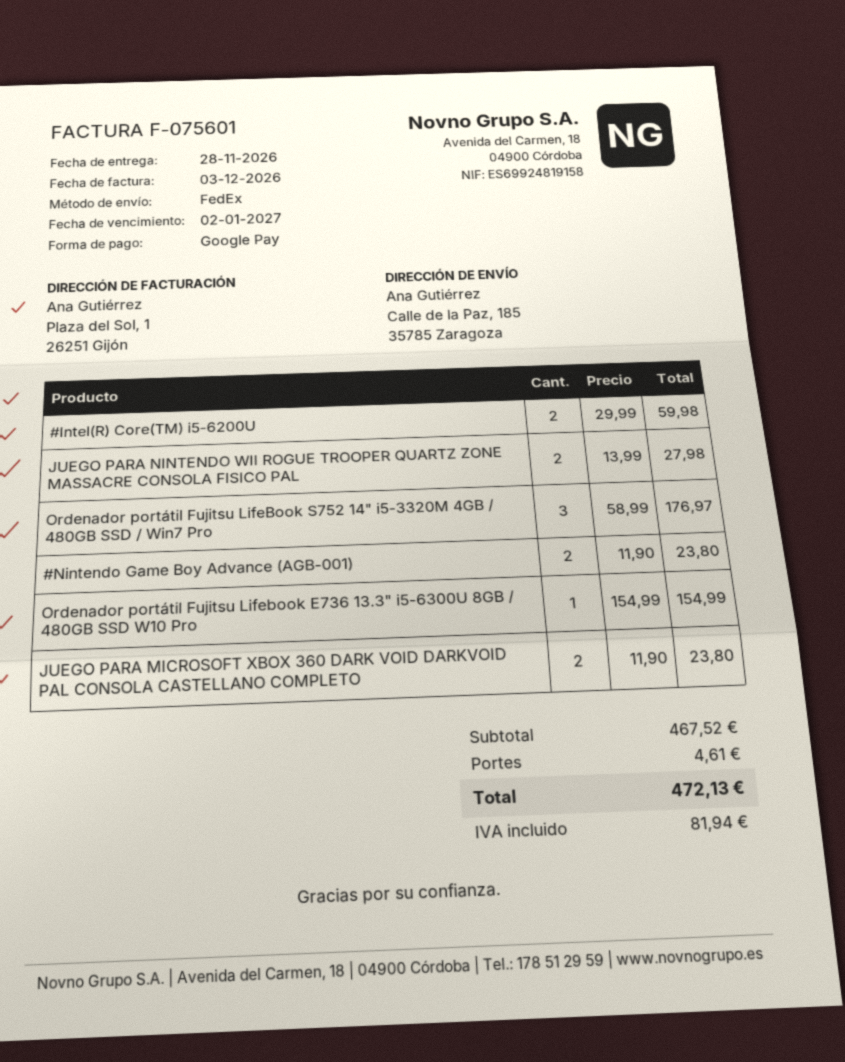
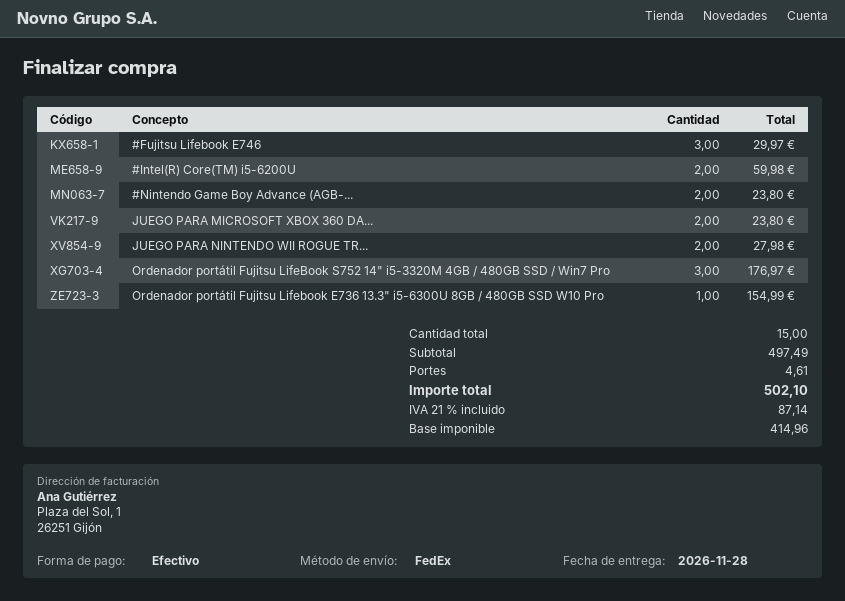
payment method: Google Pay -> cash
#Fujitsu Lifebook E746: none -> 3 for 29.97
subtotal: 467.52 -> 497.49
tax: 81.94 -> 87.14
total: 472.13 -> 502.10

